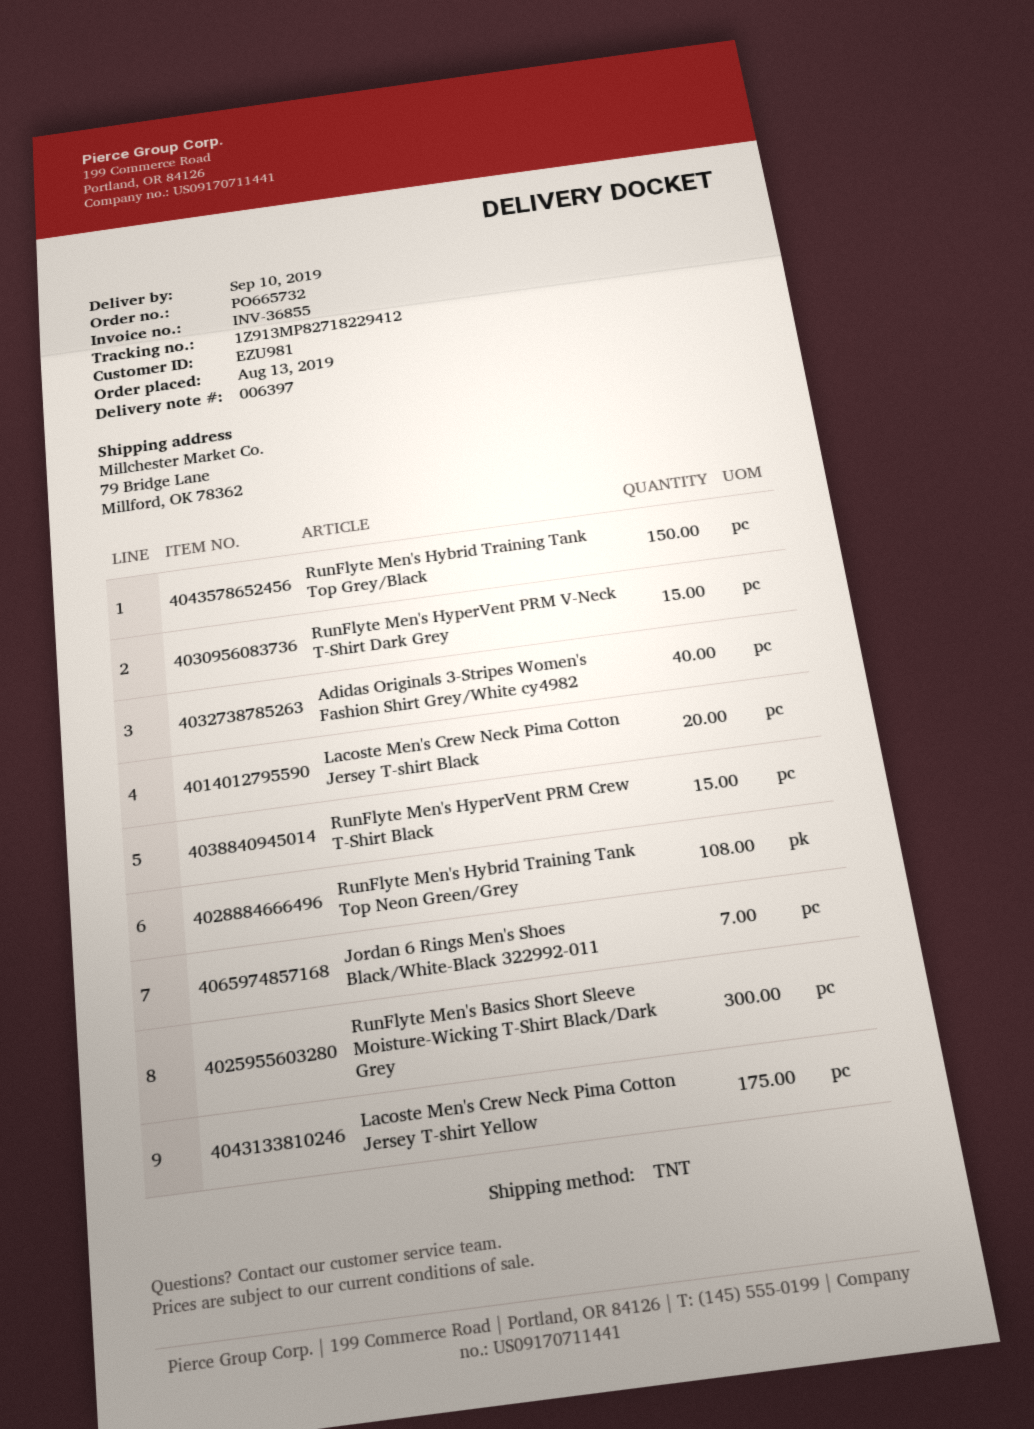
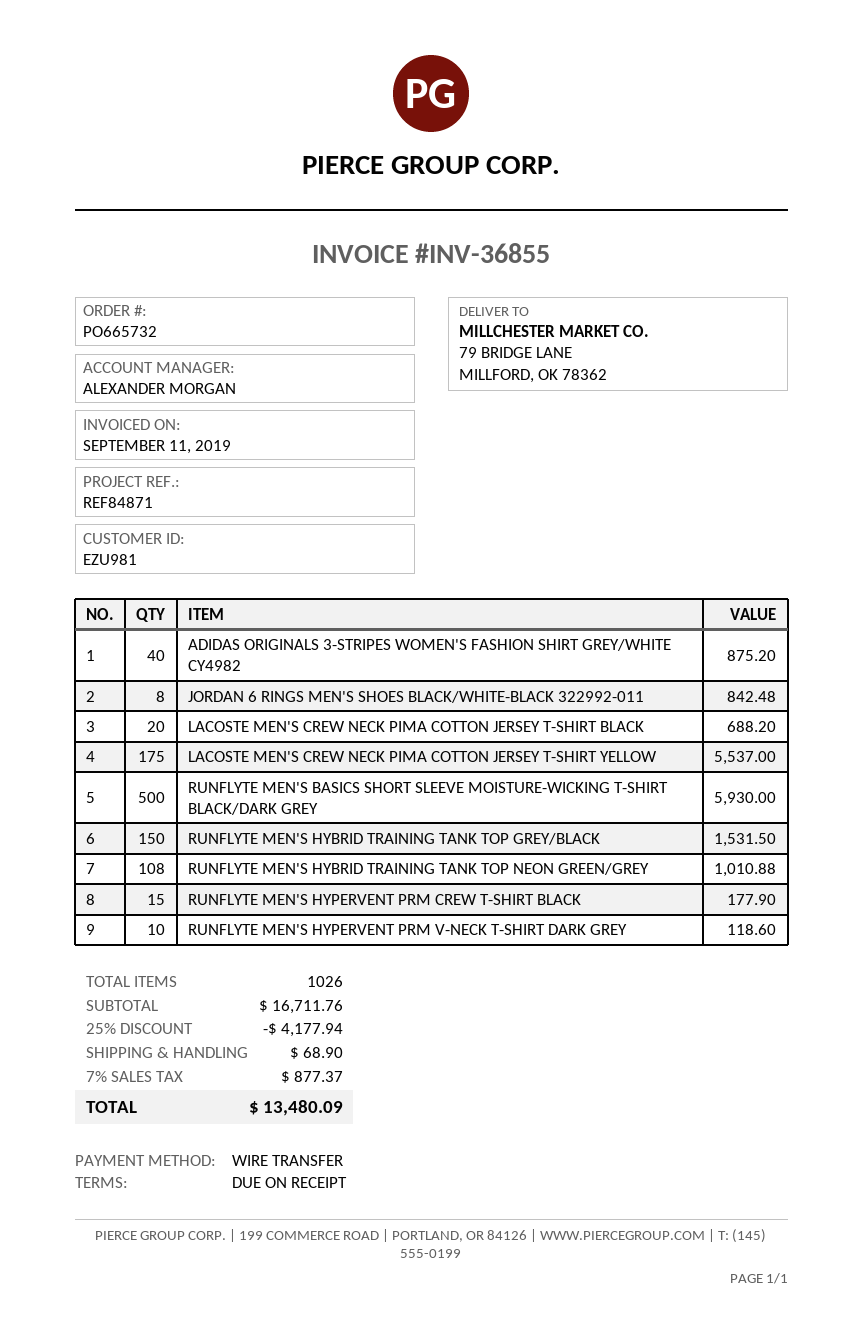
RunFlyte Men's HyperVent PRM V-Neck T-Shirt Dark Grey: 15 -> 10
Jordan 6 Rings Men's Shoes Black/White-Black 322992-011: 7 -> 8
RunFlyte Men's Basics Short Sleeve Moisture-Wicking T-Shirt Black/Dark Grey: 300 -> 500

